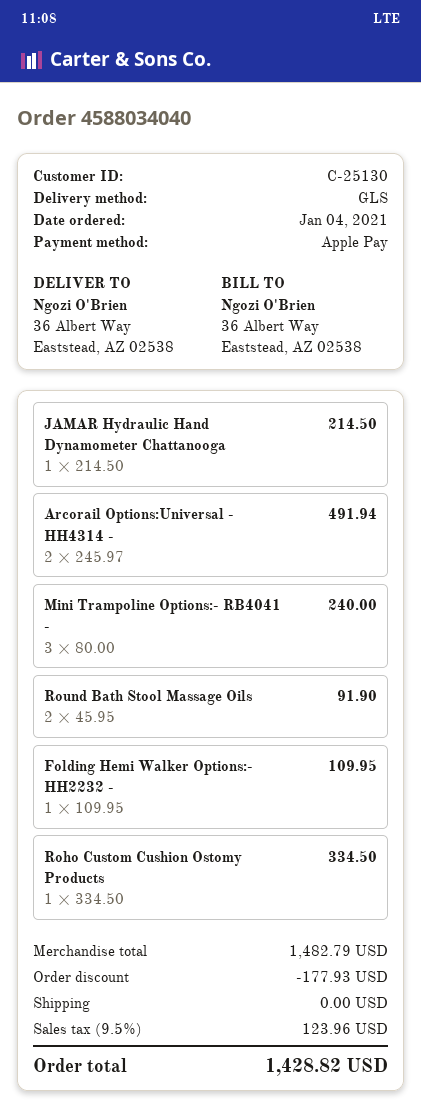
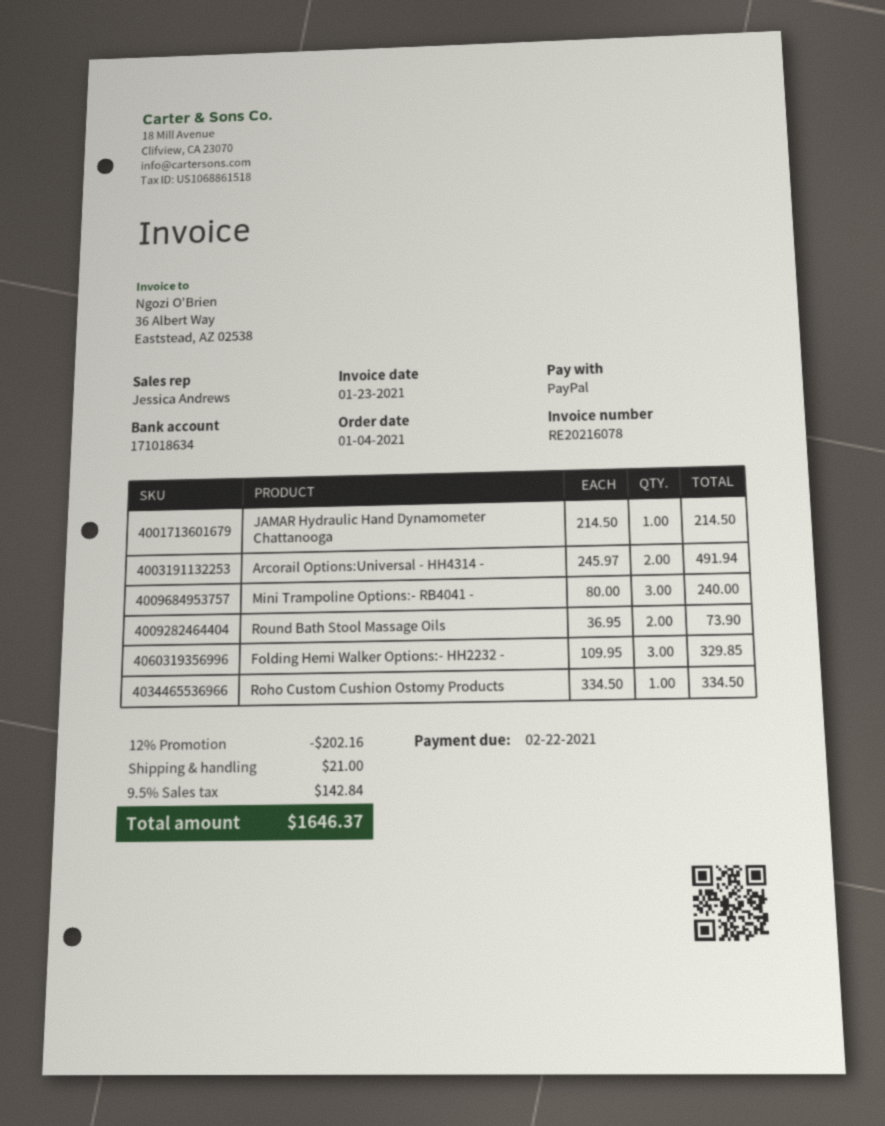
payment method: Apple Pay -> PayPal
Round Bath Stool Massage Oils: 2 x 45.95 = 91.90 -> 2 x 36.95 = 73.90
Folding Hemi Walker Options:- HH2232 -: 1 x 109.95 = 109.95 -> 3 x 109.95 = 329.85
discount: 177.93 -> 202.16
shipping: 0.00 -> 21.00
tax: 9.5% = 123.96 -> 9.5% = 142.84
total: 1428.82 -> 1646.37

